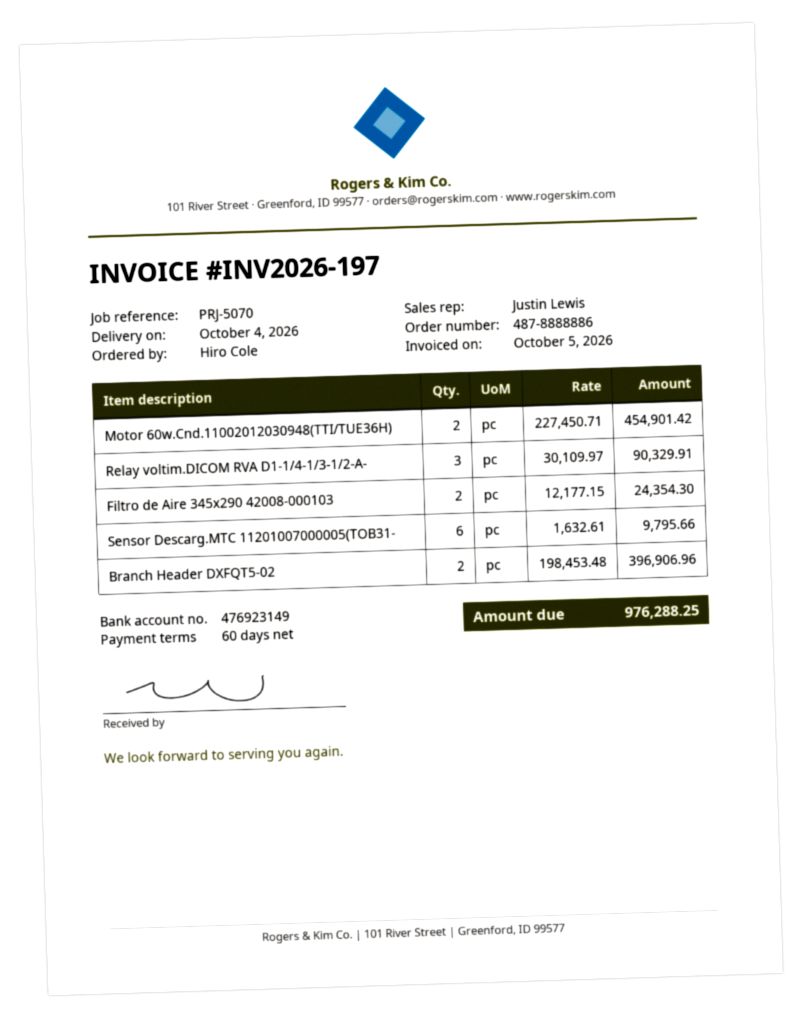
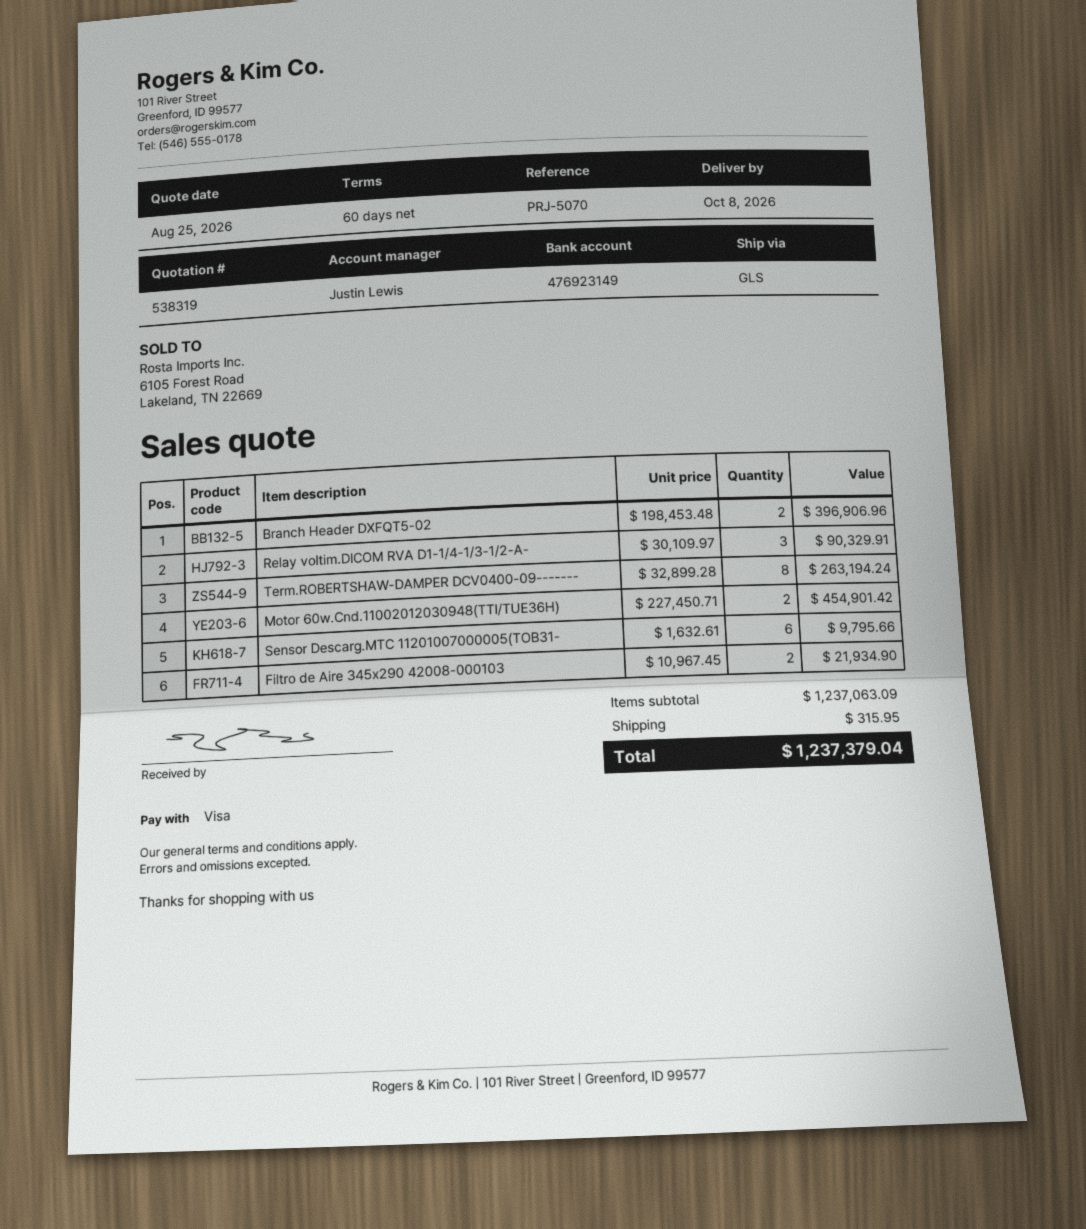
delivery date: 2026-10-04 -> 2026-10-08
Filtro de Aire 345x290 42008-000103: 2 x 12177.15 = 24354.30 -> 2 x 10967.45 = 21934.90
Term.ROBERTSHAW-DAMPER DCV0400-09-------: none -> 8 x 32899.28 = 263194.24
shipping: none -> 315.95
total: 976288.25 -> 1237379.04

